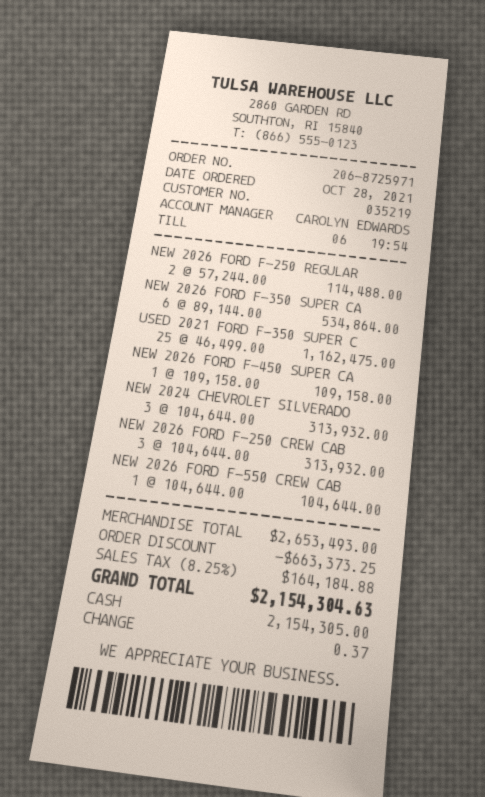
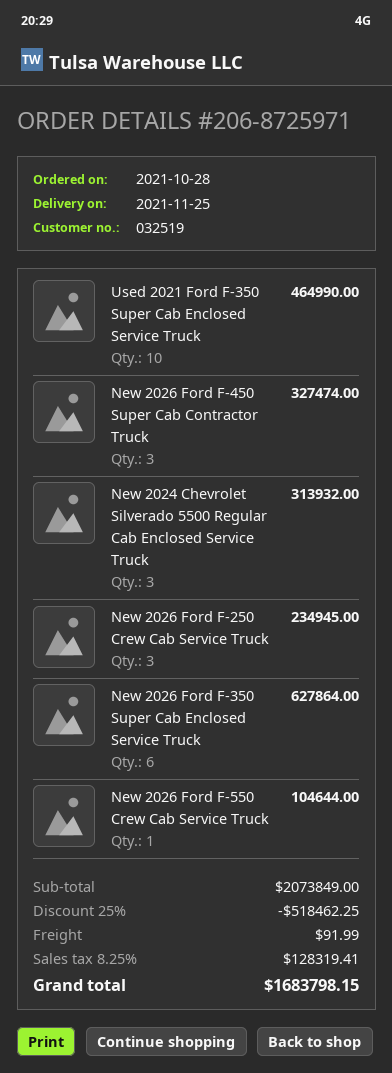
customer number: 035219 -> 032519
NEW 2026 FORD F-250 REGULAR: 2 for 114488.00 -> none
NEW 2026 FORD F-350 SUPER CA: 6 for 534864.00 -> 6 for 627864.00
USED 2021 FORD F-350 SUPER C: 25 for 1162475.00 -> 10 for 464990.00
NEW 2026 FORD F-450 SUPER CA: 1 for 109158.00 -> 3 for 327474.00
NEW 2026 FORD F-250 CREW CAB: 3 for 313932.00 -> 3 for 234945.00
subtotal: 2653493.00 -> 2073849.00
discount: 663373.25 -> 518462.25
shipping: none -> 91.99
tax: 8.25% = 164184.88 -> 8.25% = 128319.41
total: 2154304.63 -> 1683798.15

